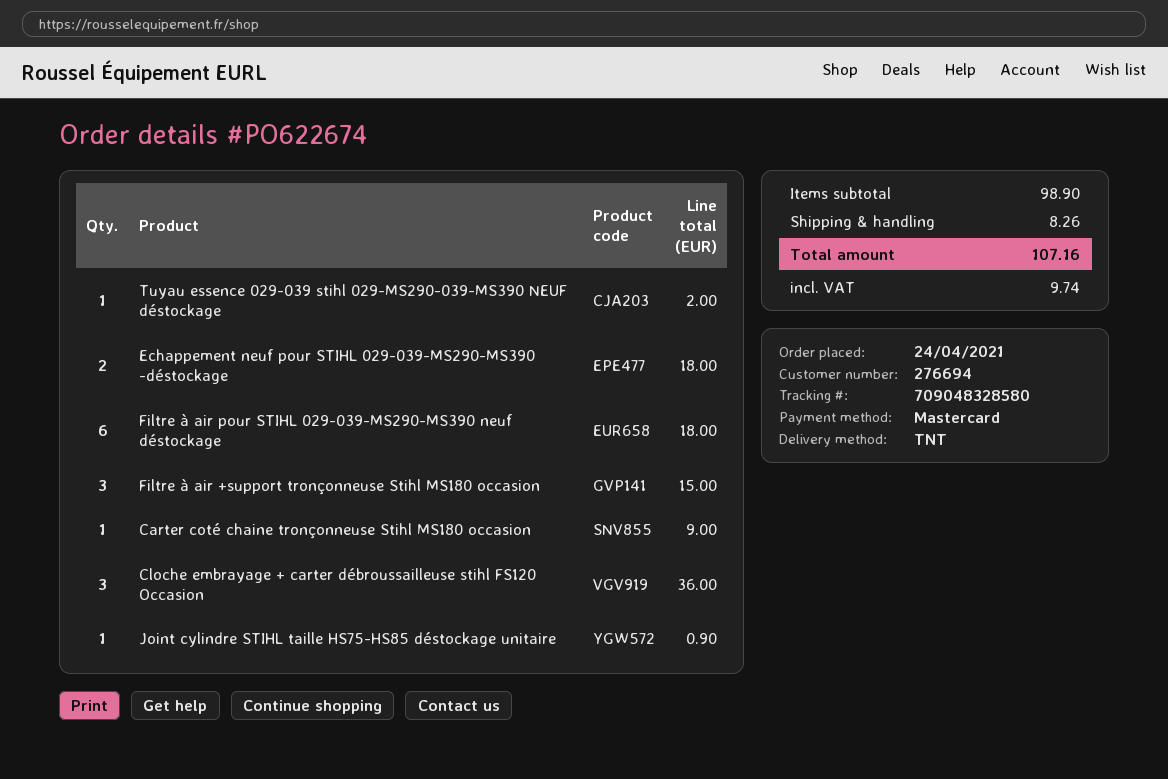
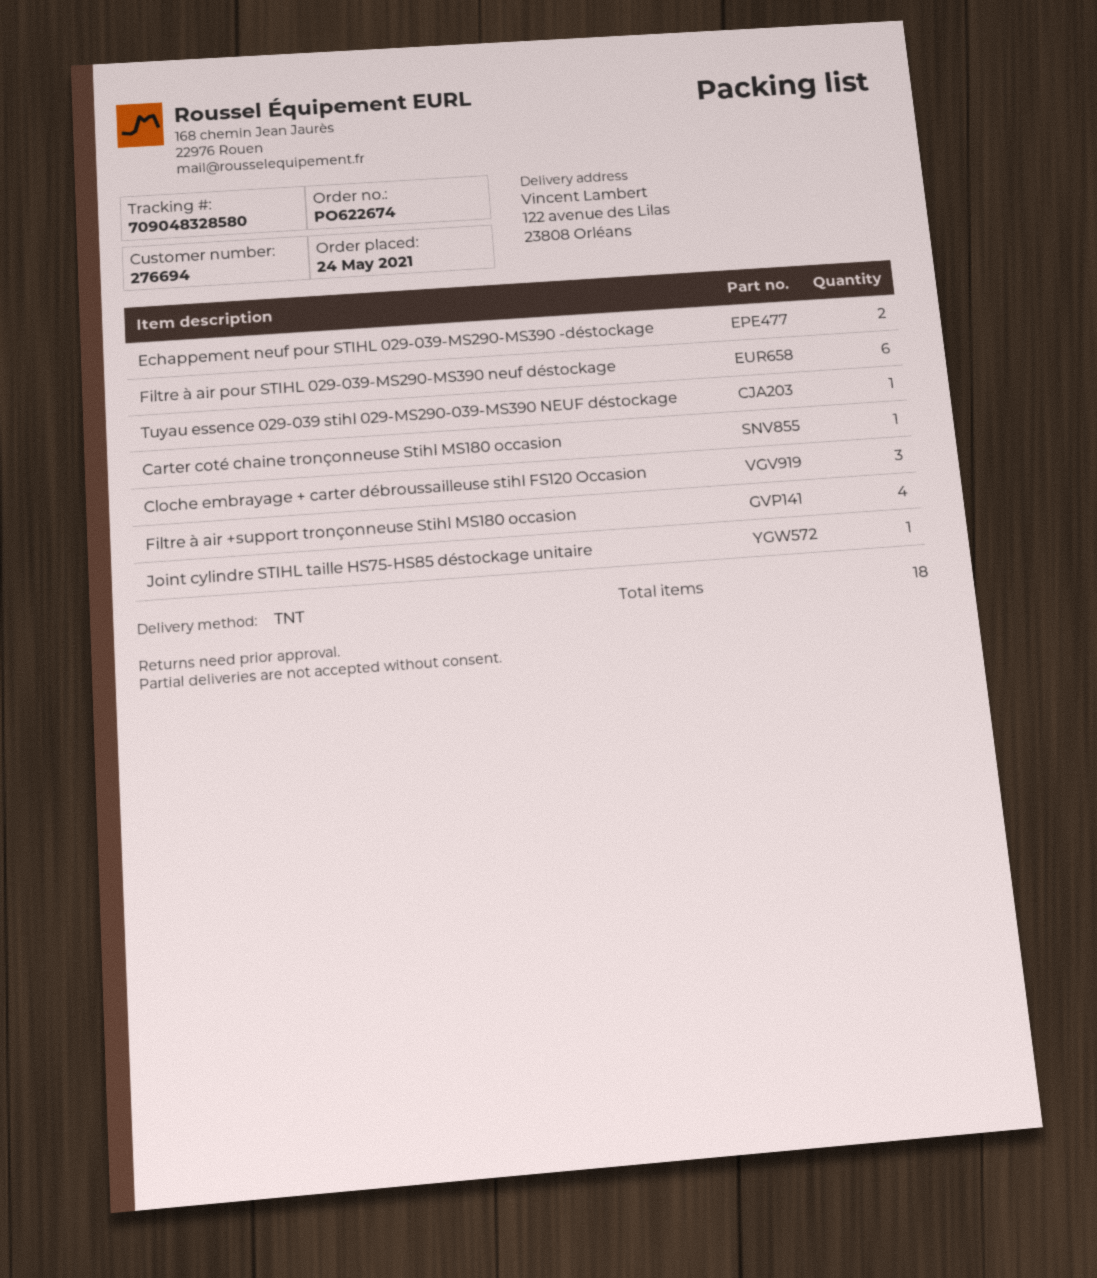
order date: 2021-04-24 -> 2021-05-24
Filtre à air +support tronçonneuse Stihl MS180 occasion: 3 -> 4

